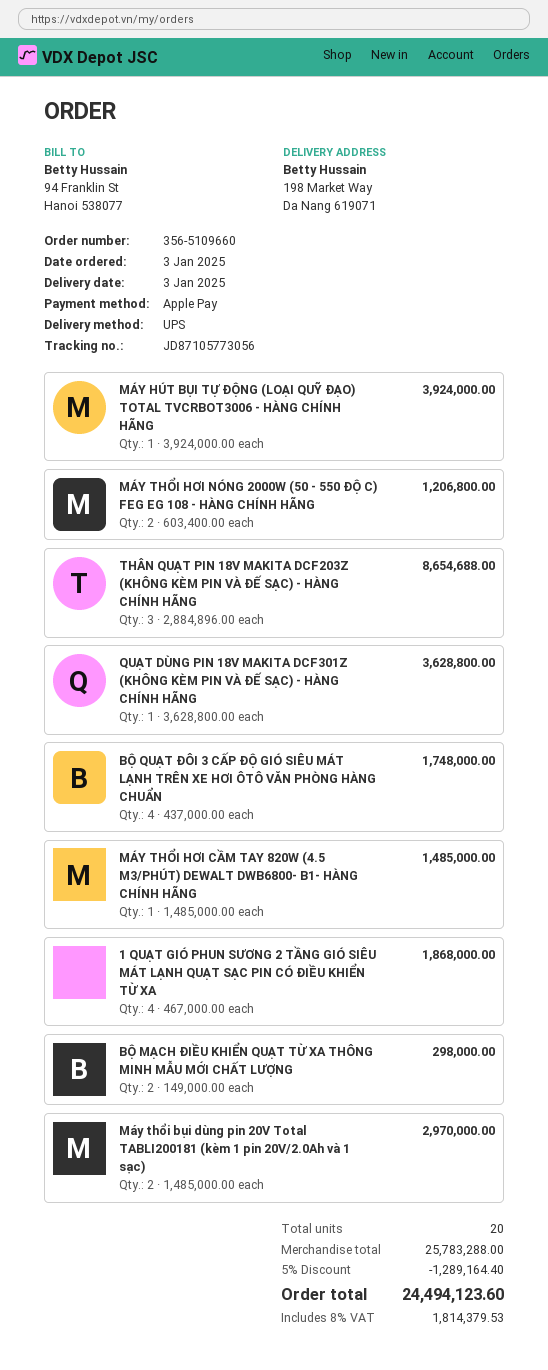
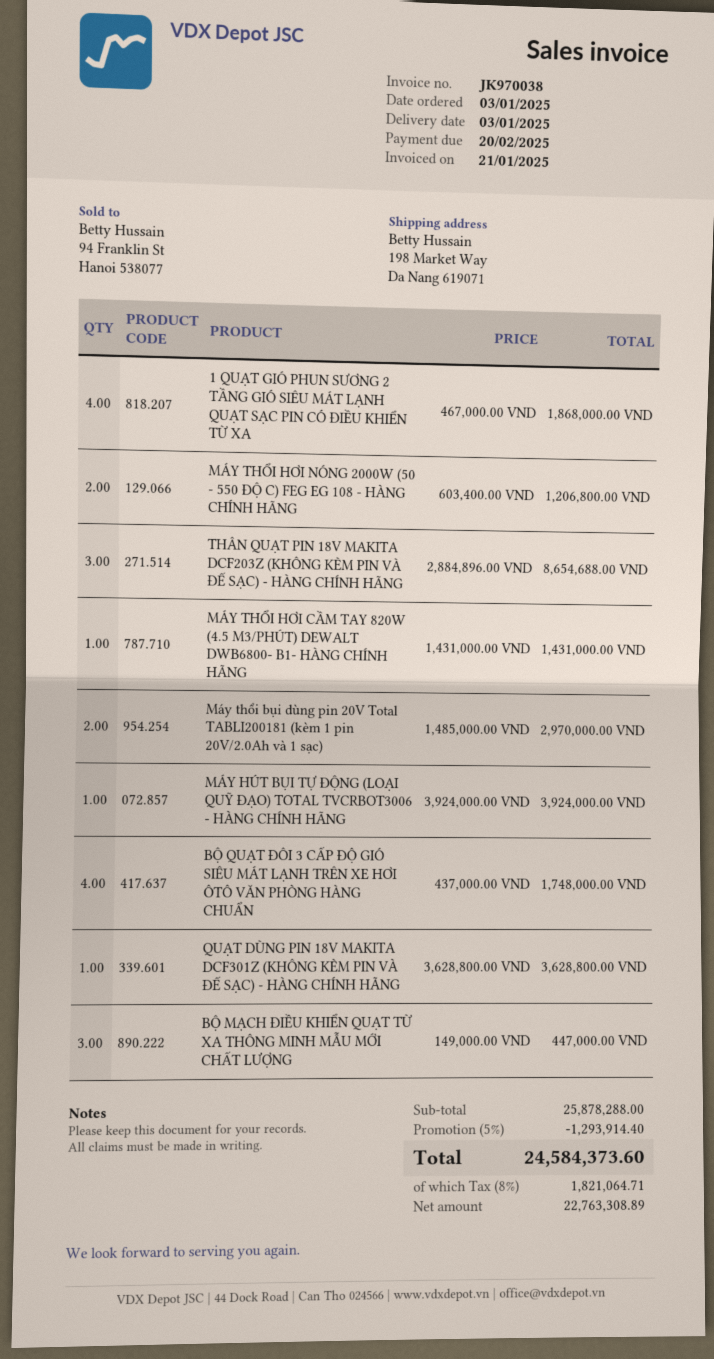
MÁY THỔI HƠI CẦM TAY 820W (4.5 M3/PHÚT) DEWALT DWB6800- B1- HÀNG CHÍNH HÃNG: 1 x 1485000.00 = 1485000.00 -> 1 x 1431000.00 = 1431000.00
BỘ MẠCH ĐIỀU KHIỂN QUẠT TỪ XA THÔNG MINH MẪU MỚI CHẤT LƯỢNG: 2 x 149000.00 = 298000.00 -> 3 x 149000.00 = 447000.00
subtotal: 25783288.00 -> 25878288.00
discount: 5% = 1289164.40 -> 5% = 1293914.40
tax: 8% = 1814379.53 -> 8% = 1821064.71
total: 24494123.60 -> 24584373.60

